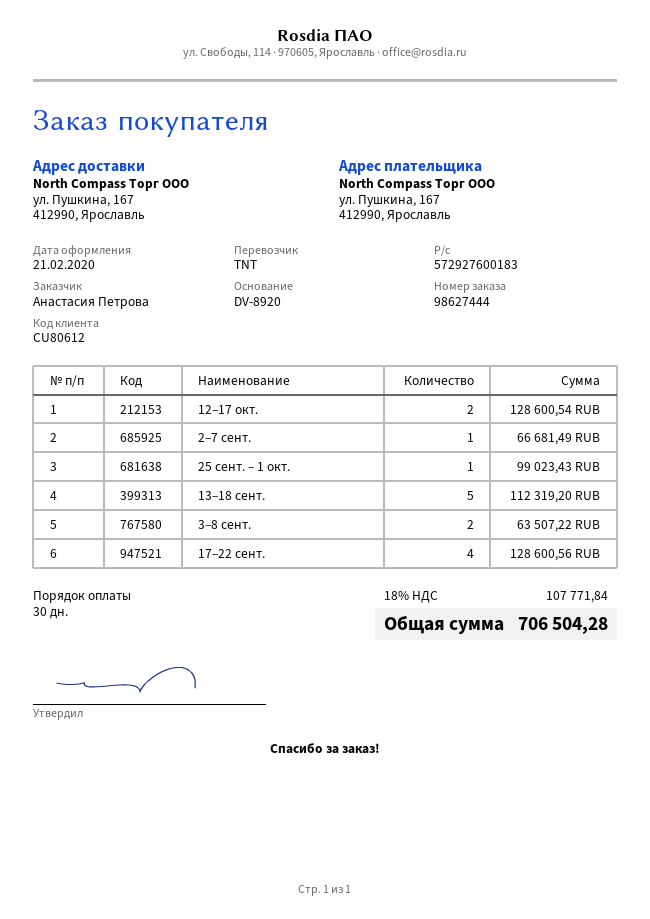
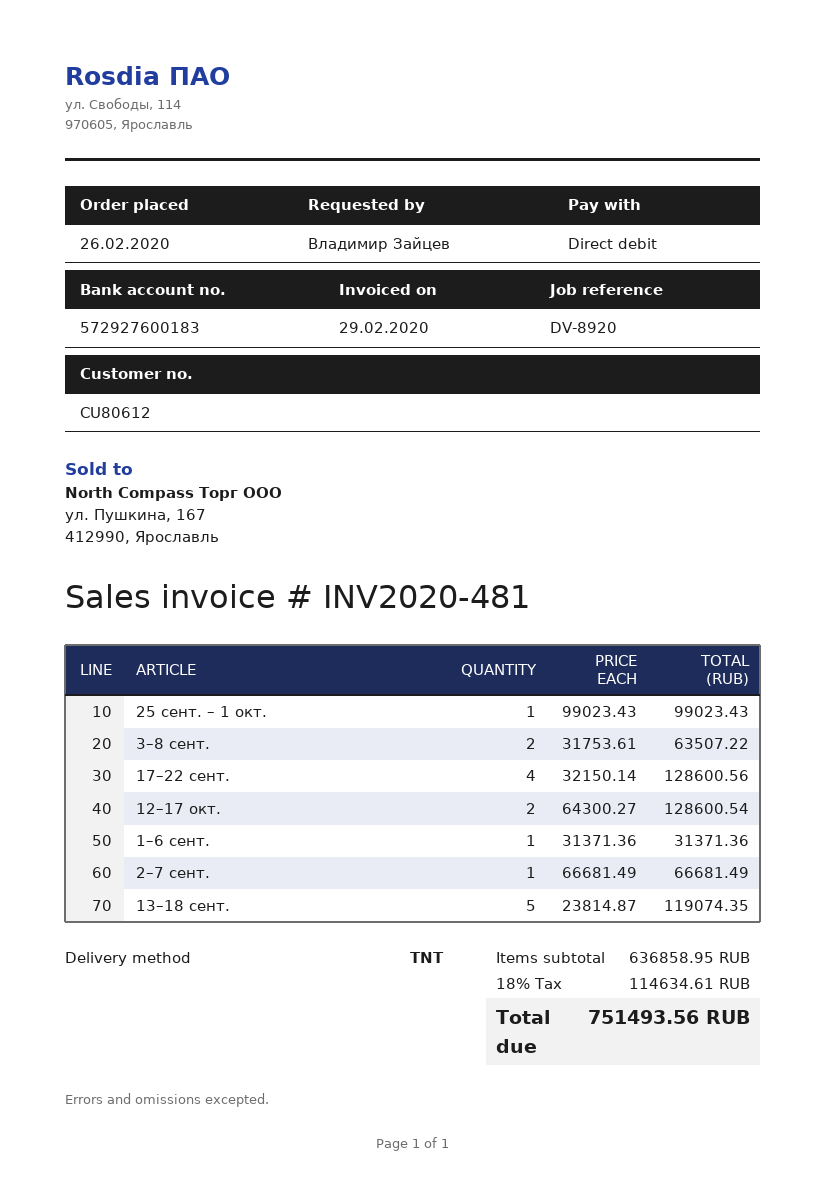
order date: 2020-02-21 -> 2020-02-26
ordered by: Анастасия Петрова -> Владимир Зайцев
13–18 сент.: 5 for 112319.20 -> 5 for 119074.35
1–6 сент.: none -> 1 for 31371.36
tax: 18% = 107771.84 -> 18% = 114634.61
total: 706504.28 -> 751493.56

